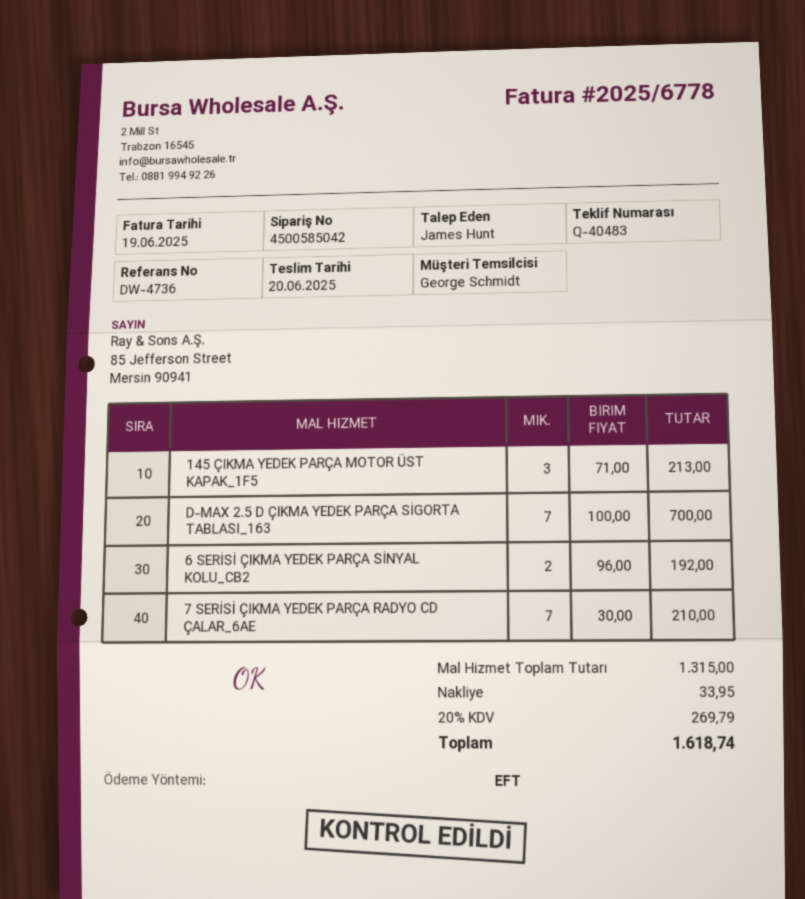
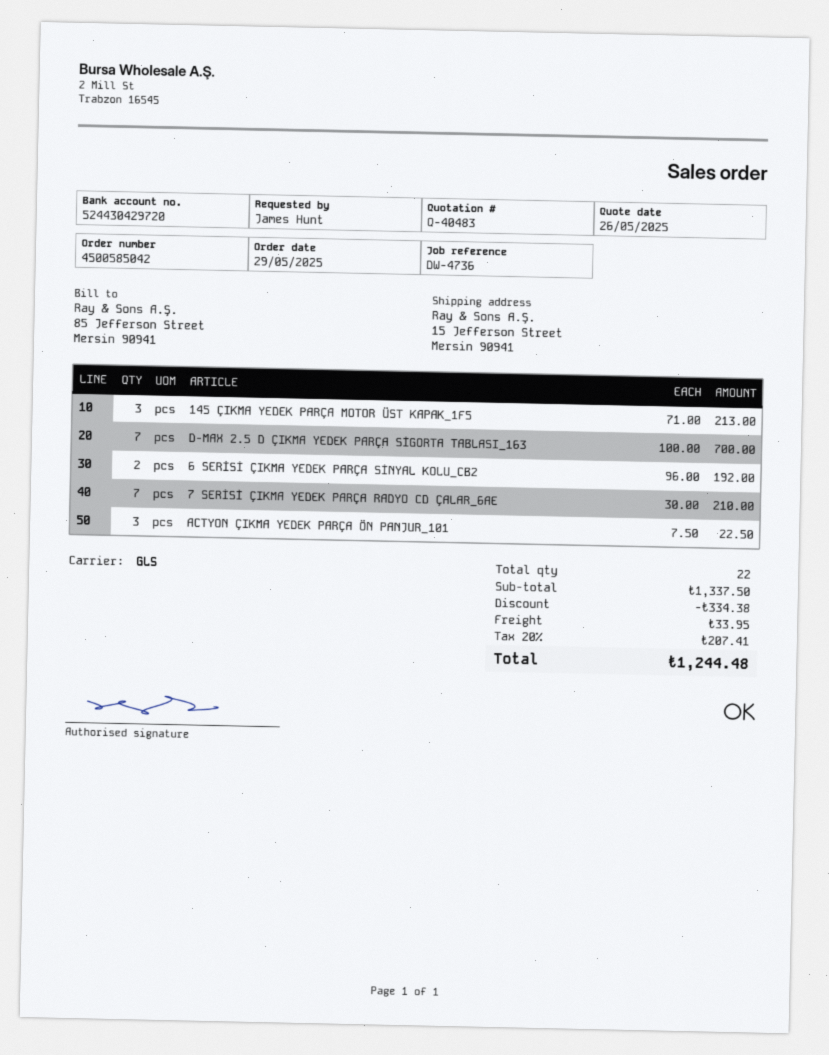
ACTYON ÇIKMA YEDEK PARÇA ÖN PANJUR_101: none -> 3 x 7.50 = 22.50
subtotal: 1315.00 -> 1337.50
discount: none -> 334.38
tax: 20% = 269.79 -> 20% = 207.41
total: 1618.74 -> 1244.48

